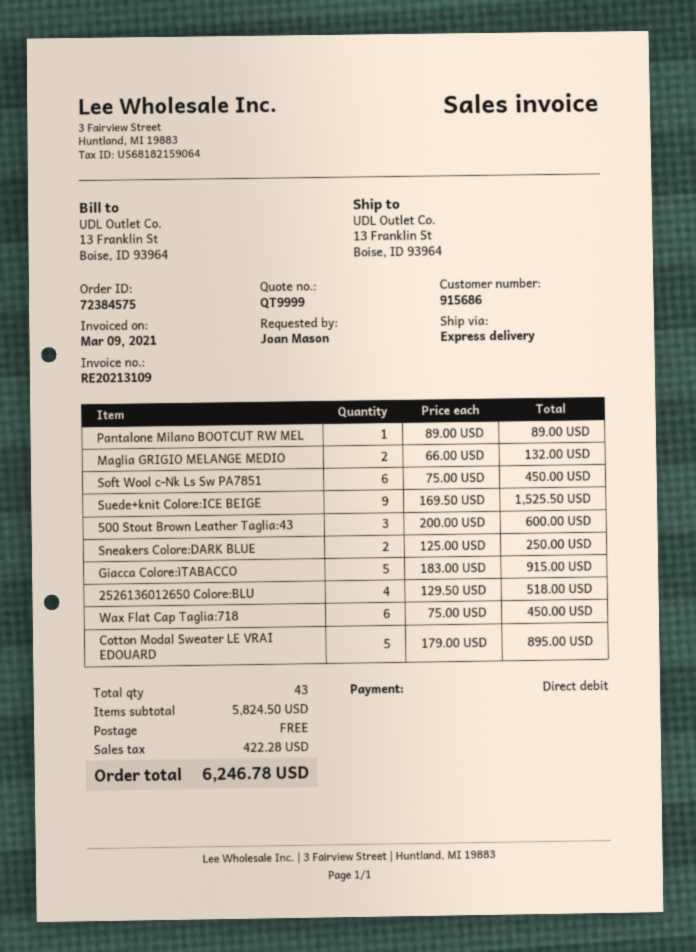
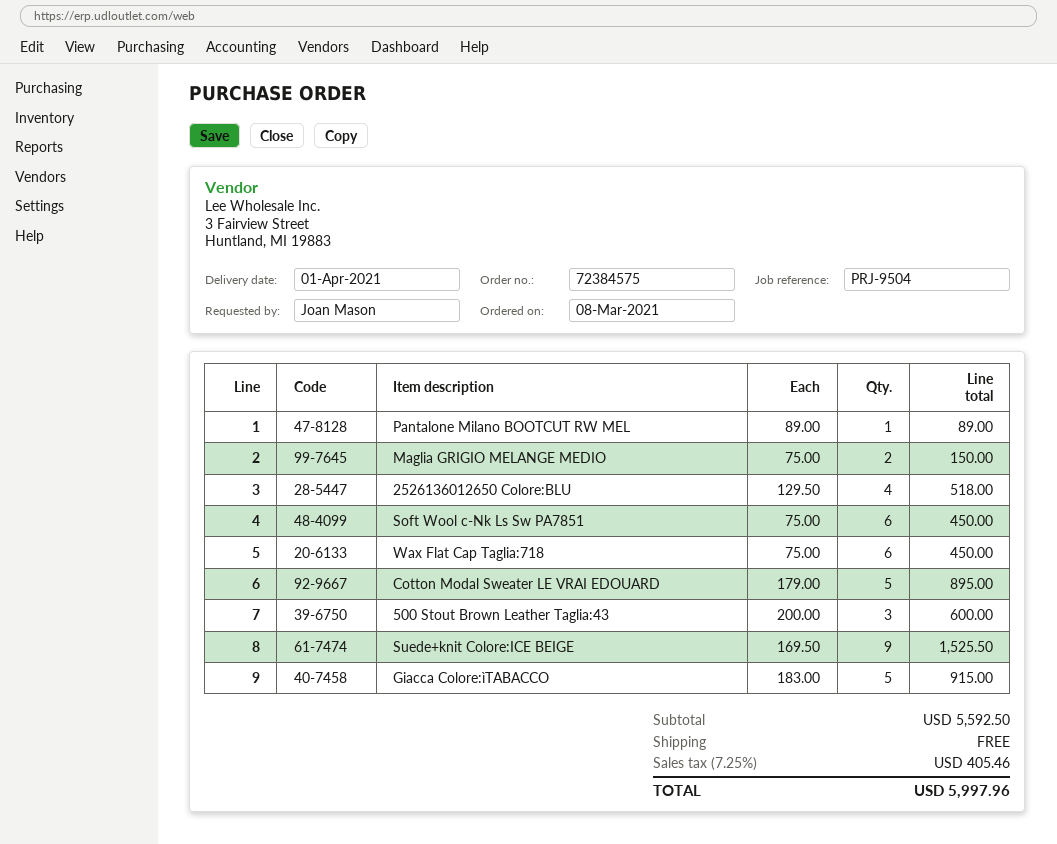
Maglia GRIGIO MELANGE MEDIO: 2 x 66.00 = 132.00 -> 2 x 75.00 = 150.00
Sneakers Colore:DARK BLUE: 2 x 125.00 = 250.00 -> none
subtotal: 5824.50 -> 5592.50
tax: 422.28 -> 405.46
total: 6246.78 -> 5997.96

